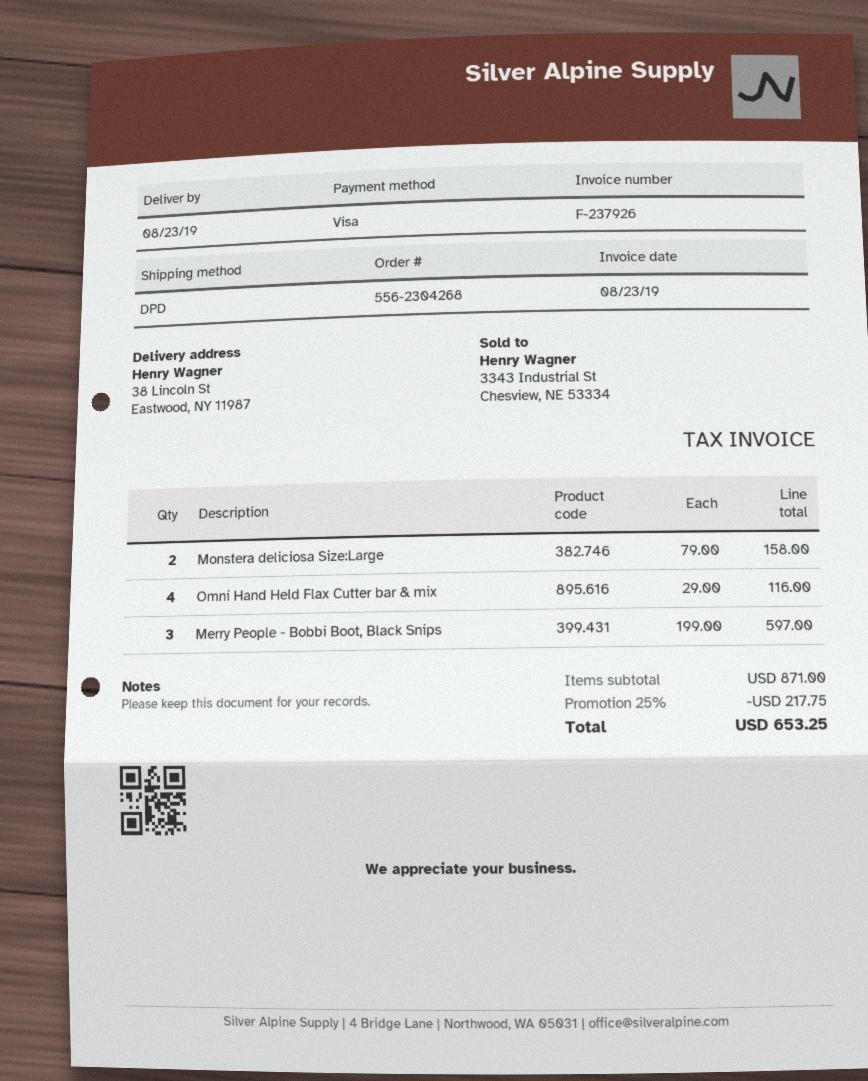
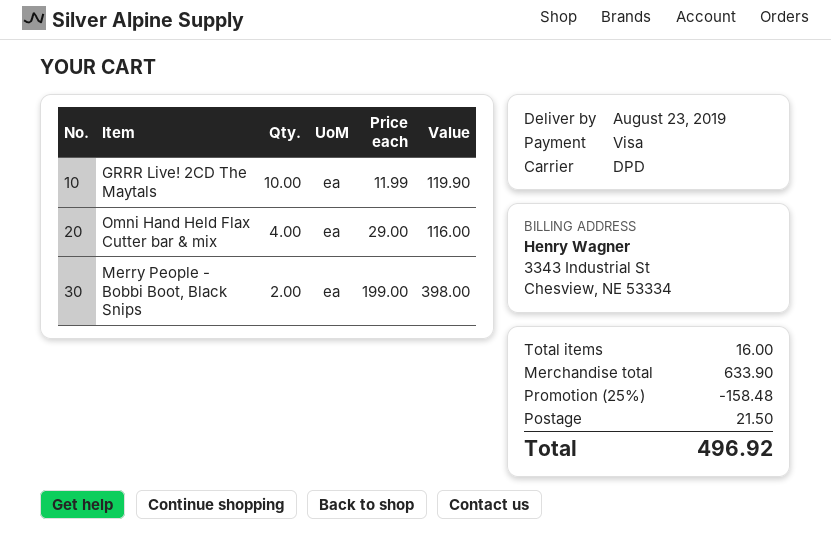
Monstera deliciosa Size:Large: 2 x 79.00 = 158.00 -> none
Merry People - Bobbi Boot, Black Snips: 3 x 199.00 = 597.00 -> 2 x 199.00 = 398.00
GRRR Live! 2CD The Maytals: none -> 10 x 11.99 = 119.90
subtotal: 871.00 -> 633.90
discount: 25% = 217.75 -> 25% = 158.48
shipping: none -> 21.50
total: 653.25 -> 496.92

